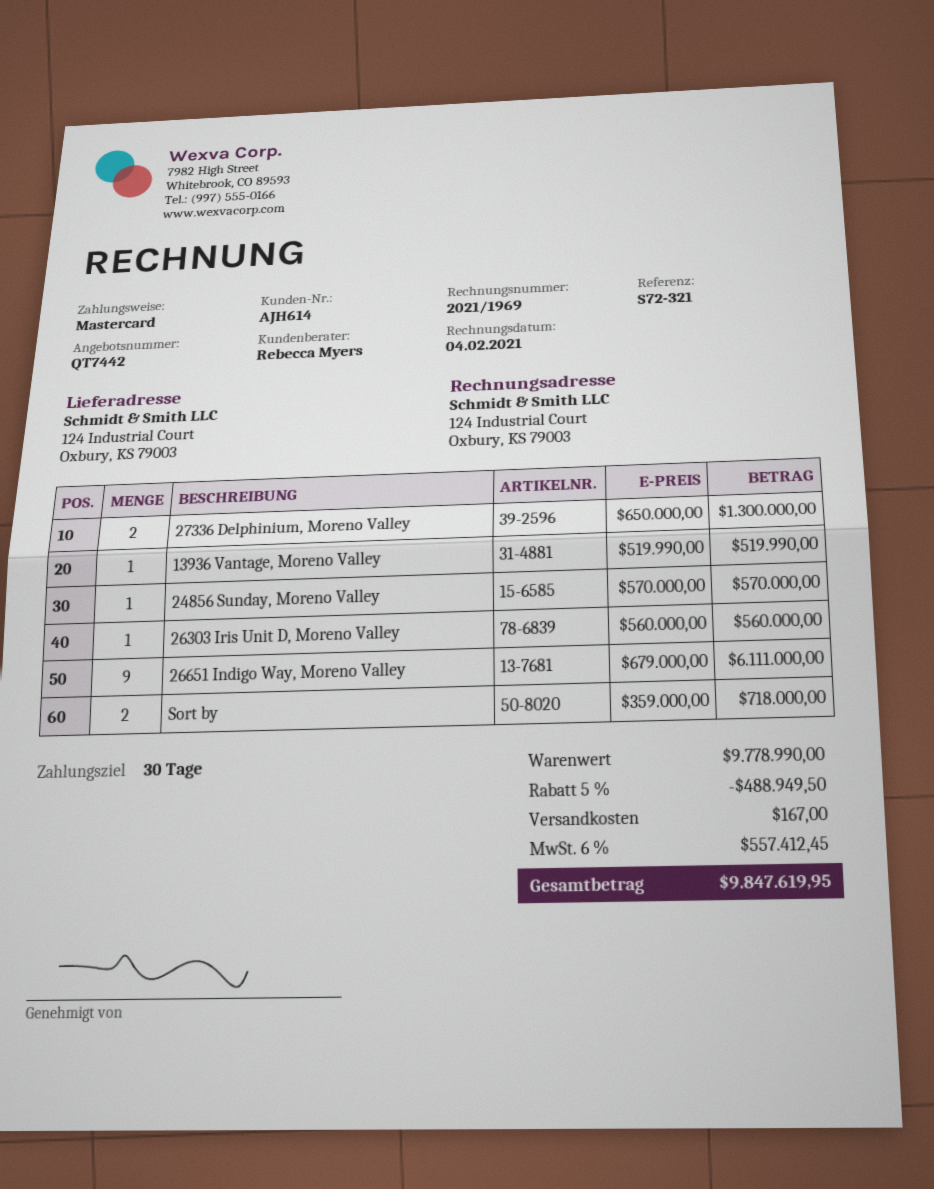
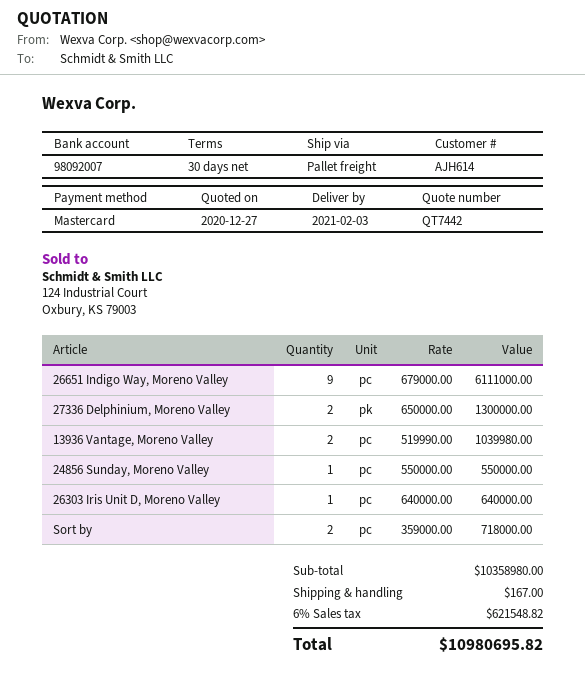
13936 Vantage, Moreno Valley: 1 x 519990.00 = 519990.00 -> 2 x 519990.00 = 1039980.00
24856 Sunday, Moreno Valley: 1 x 570000.00 = 570000.00 -> 1 x 550000.00 = 550000.00
26303 Iris Unit D, Moreno Valley: 1 x 560000.00 = 560000.00 -> 1 x 640000.00 = 640000.00
subtotal: 9778990.00 -> 10358980.00
discount: 5% = 488949.50 -> none
tax: 6% = 557412.45 -> 6% = 621548.82
total: 9847619.95 -> 10980695.82

